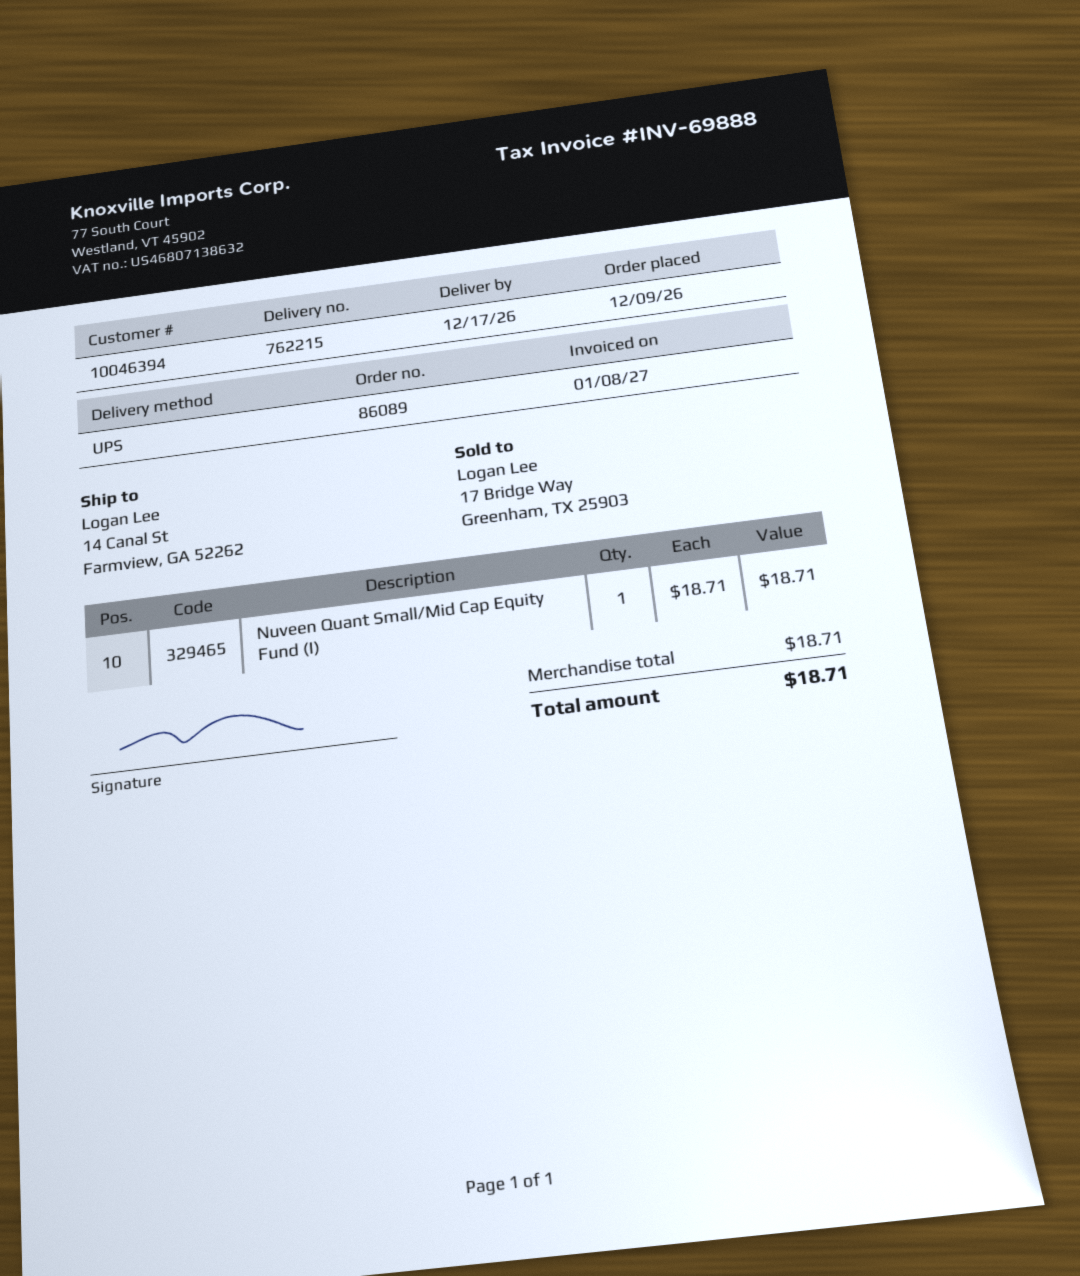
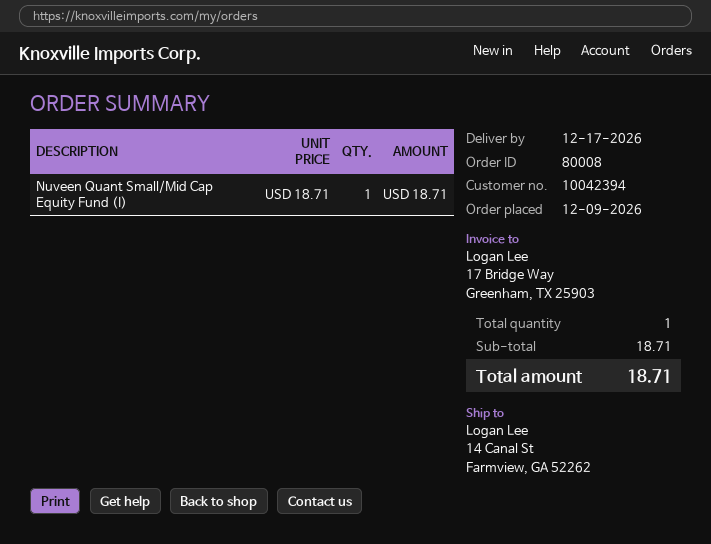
order number: 86089 -> 80008
customer number: 10046394 -> 10042394

